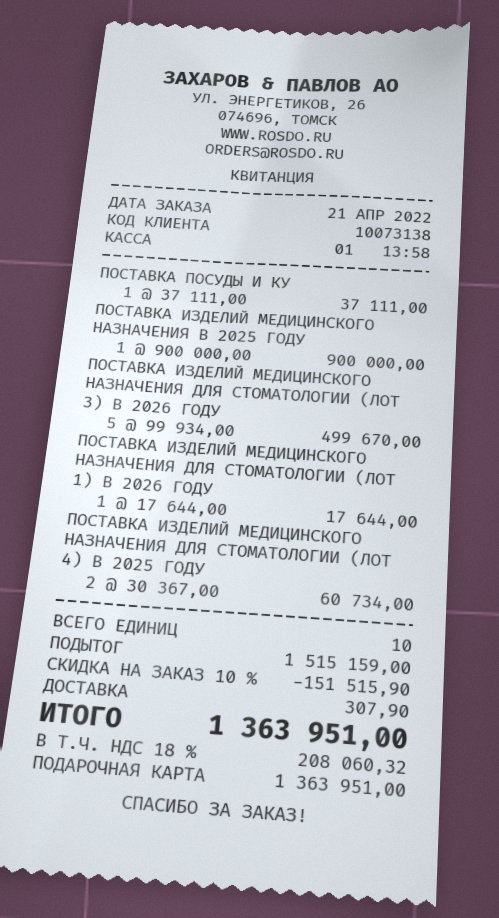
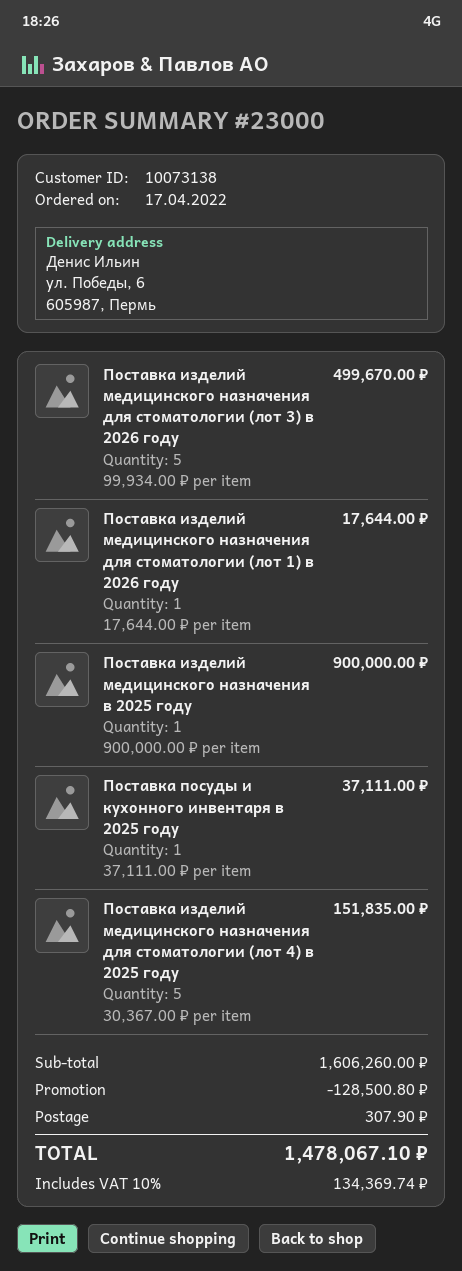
order date: 2022-04-21 -> 2022-04-17
ПОСТАВКА ИЗДЕЛИЙ МЕДИЦИНСКОГО НАЗНАЧЕНИЯ ДЛЯ СТОМАТОЛОГИИ (ЛОТ 4) В 2025 ГОДУ: 2 x 30367.00 = 60734.00 -> 5 x 30367.00 = 151835.00
subtotal: 1515159.00 -> 1606260.00
discount: 151515.90 -> 128500.80
tax: 18% = 208060.32 -> 10% = 134369.74
total: 1363951.00 -> 1478067.10

